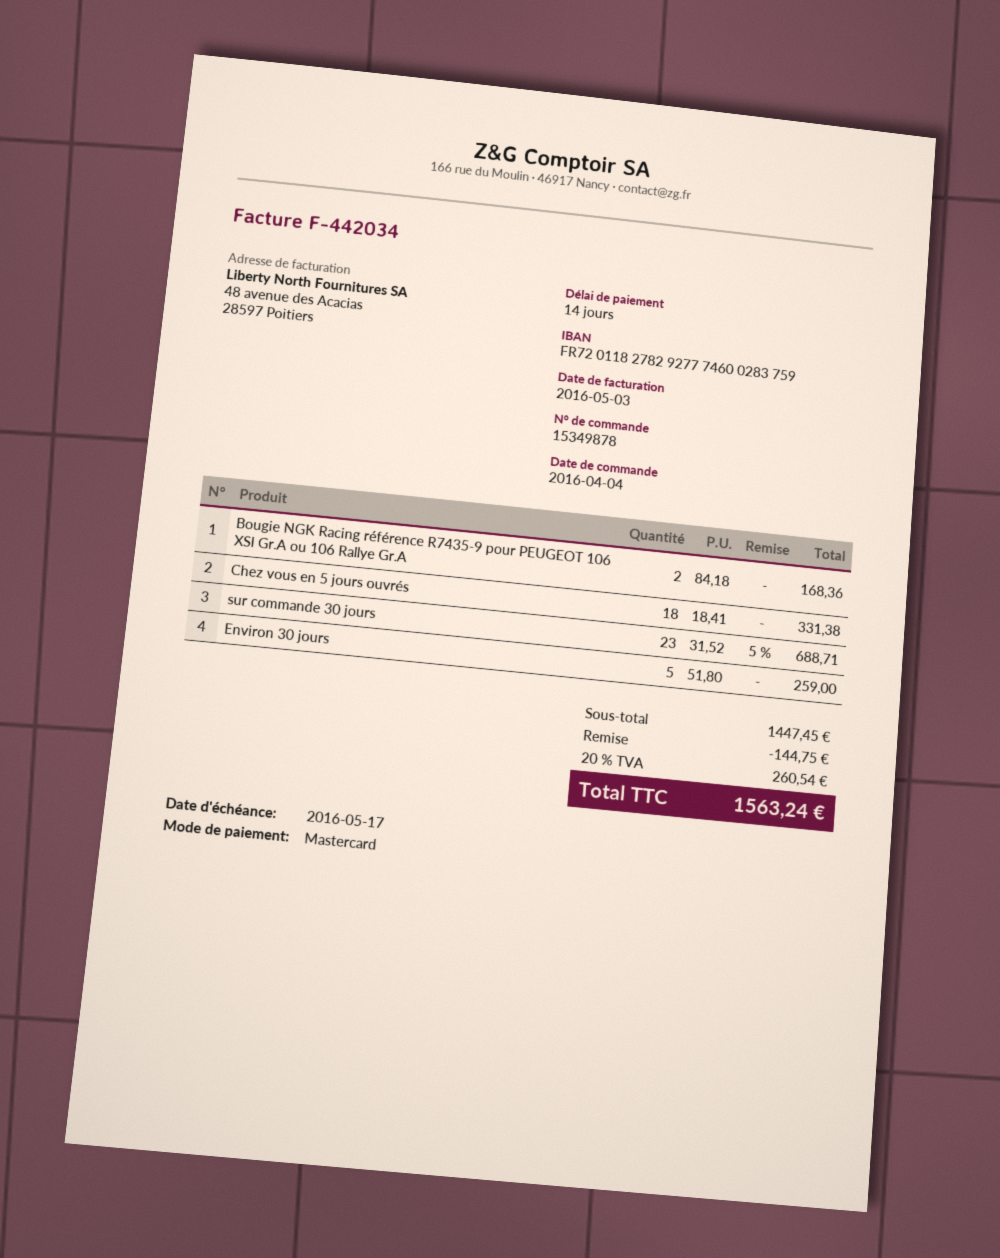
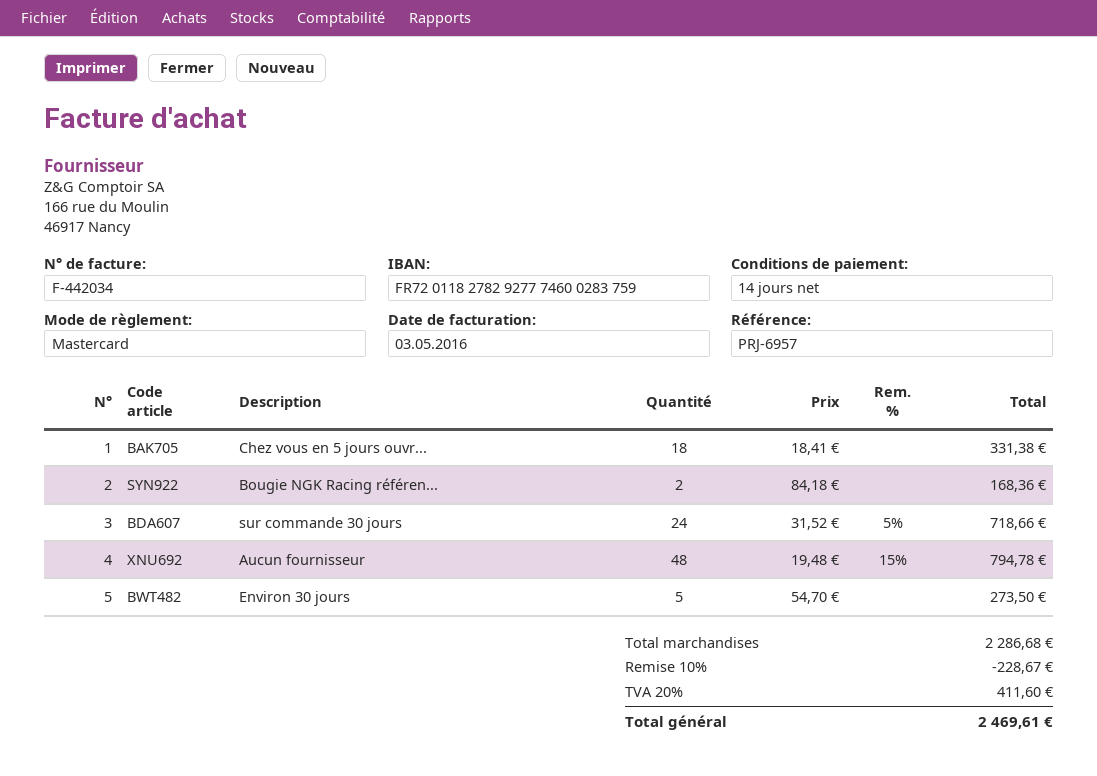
sur commande 30 jours: 23 x 31.52 - 5% = 688.71 -> 24 x 31.52 - 5% = 718.66
Environ 30 jours: 5 x 51.80 = 259.00 -> 5 x 54.70 = 273.50
Aucun fournisseur: none -> 48 x 19.48 - 15% = 794.78
subtotal: 1447.45 -> 2286.68
discount: 144.75 -> 228.67
tax: 20% = 260.54 -> 20% = 411.60
total: 1563.24 -> 2469.61

